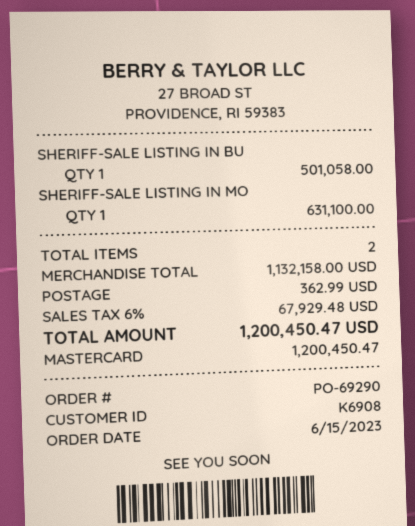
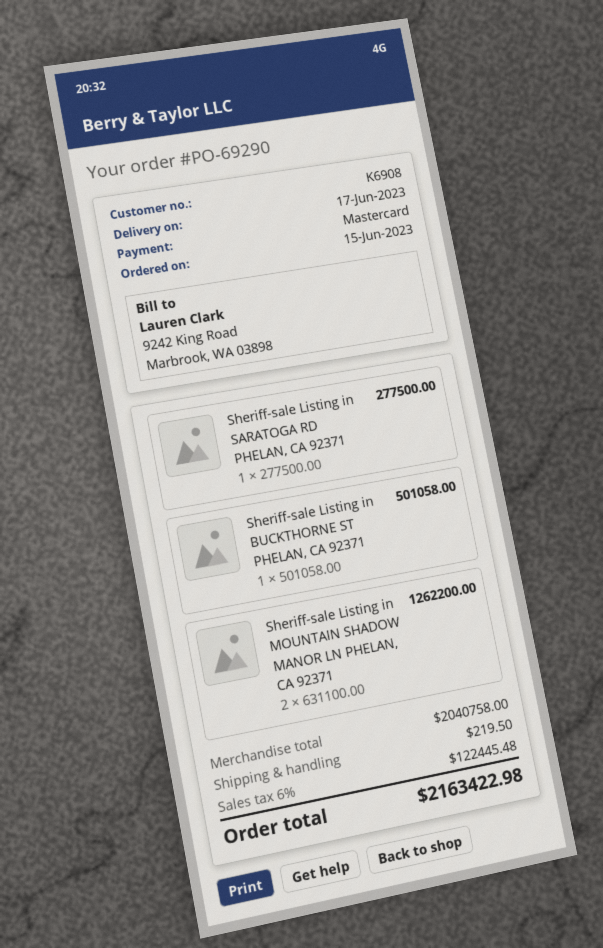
SHERIFF-SALE LISTING IN MO: 1 for 631100.00 -> 2 for 1262200.00
Sheriff-sale Listing in SARATOGA RD PHELAN, CA 92371: none -> 1 for 277500.00
subtotal: 1132158.00 -> 2040758.00
shipping: 362.99 -> 219.50
tax: 6% = 67929.48 -> 6% = 122445.48
total: 1200450.47 -> 2163422.98

